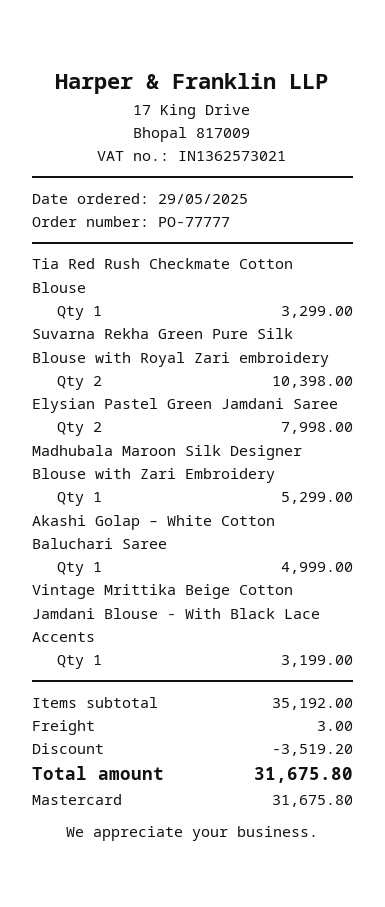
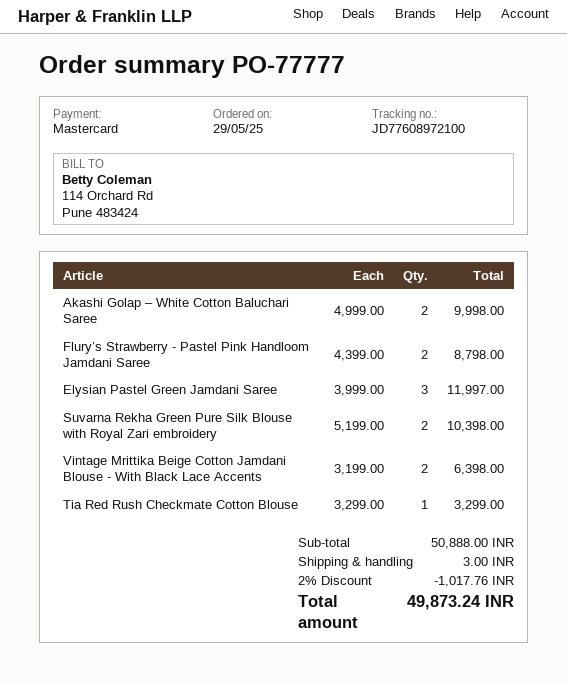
Elysian Pastel Green Jamdani Saree: 2 for 7998.00 -> 3 for 11997.00
Madhubala Maroon Silk Designer Blouse with Zari Embroidery: 1 for 5299.00 -> none
Akashi Golap – White Cotton Baluchari Saree: 1 for 4999.00 -> 2 for 9998.00
Vintage Mrittika Beige Cotton Jamdani Blouse - With Black Lace Accents: 1 for 3199.00 -> 2 for 6398.00
Flury’s Strawberry - Pastel Pink Handloom Jamdani Saree: none -> 2 for 8798.00
subtotal: 35192.00 -> 50888.00
discount: 3519.20 -> 1017.76
total: 31675.80 -> 49873.24

